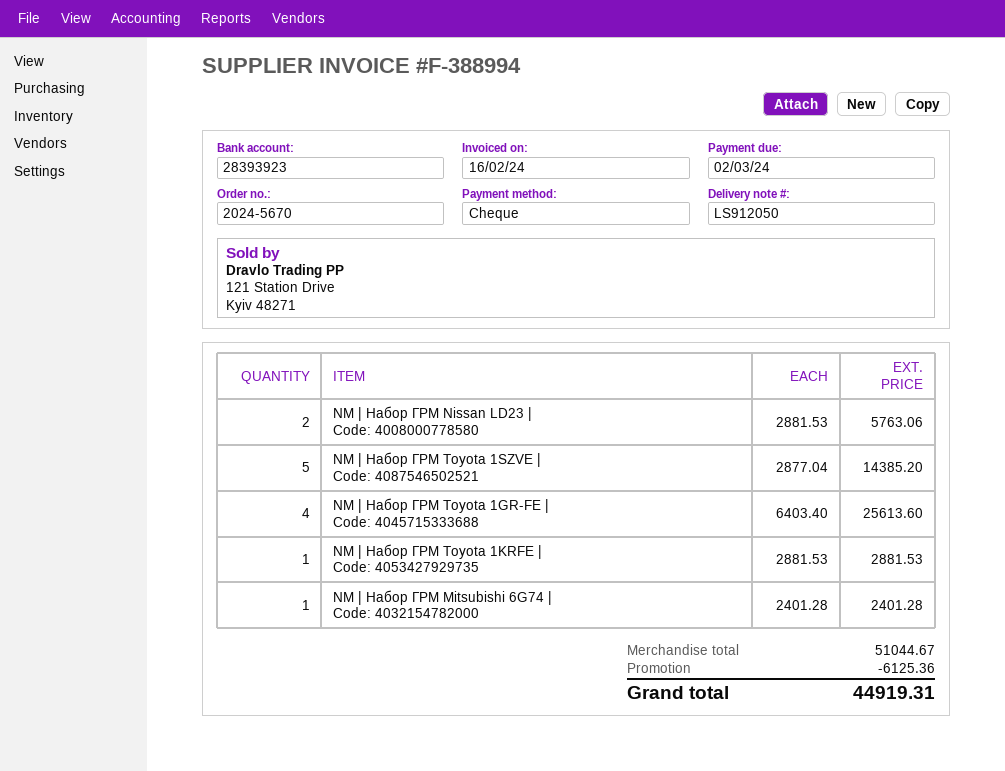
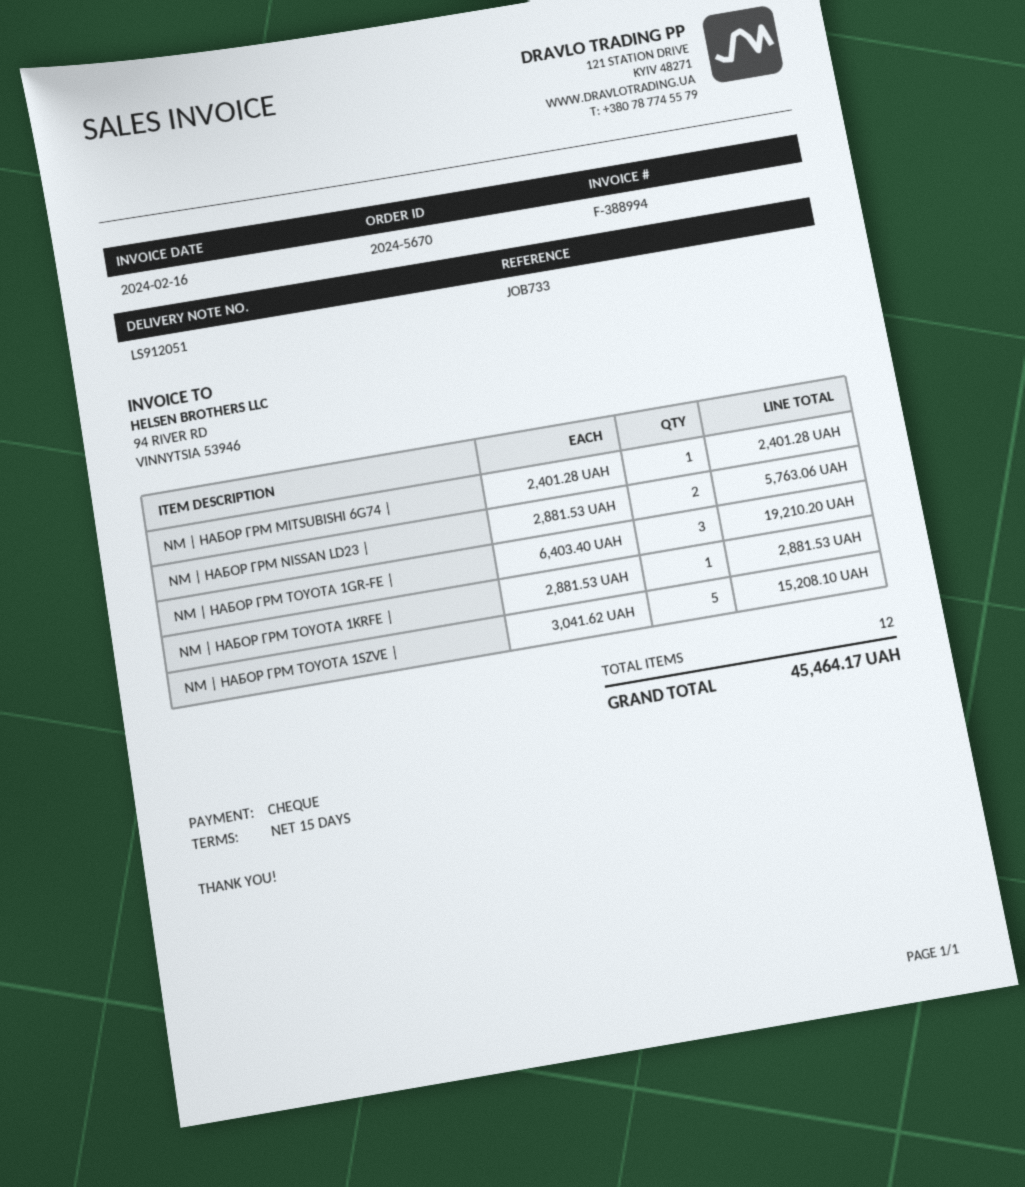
delivery note number: LS912050 -> LS912051
NM | Набор ГРМ Toyota 1SZVE |: 5 x 2877.04 = 14385.20 -> 5 x 3041.62 = 15208.10
NM | Набор ГРМ Toyota 1GR-FE |: 4 x 6403.40 = 25613.60 -> 3 x 6403.40 = 19210.20
discount: 6125.36 -> none
total: 44919.31 -> 45464.17

